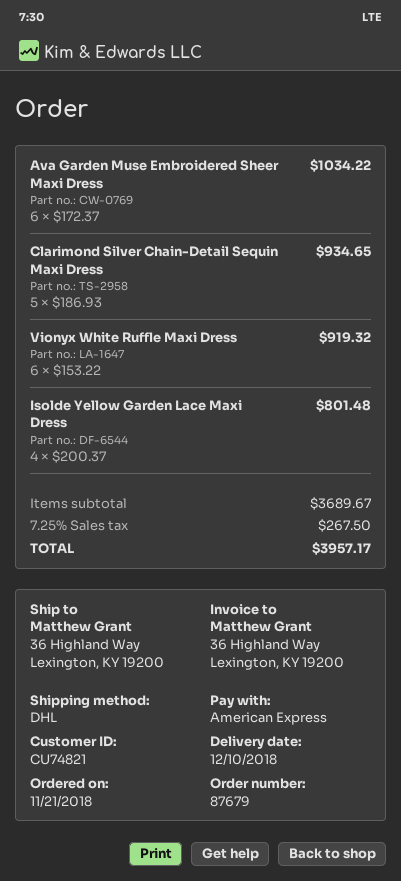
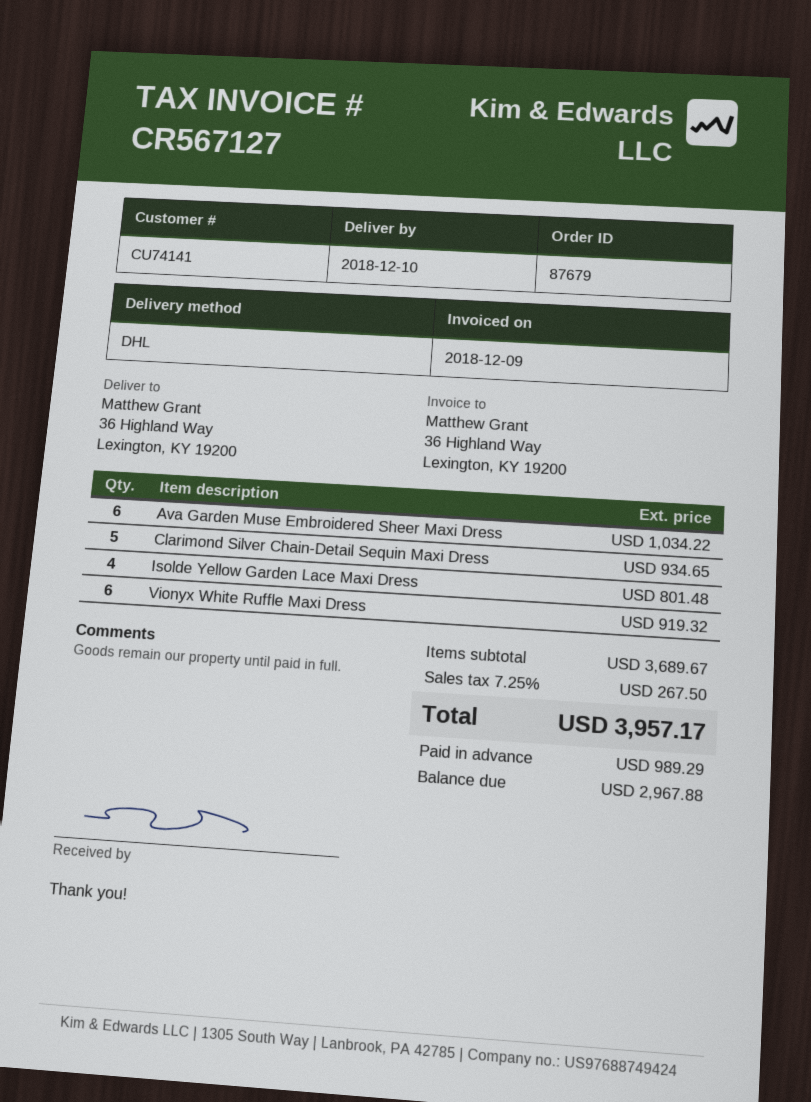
customer number: CU74821 -> CU74141

